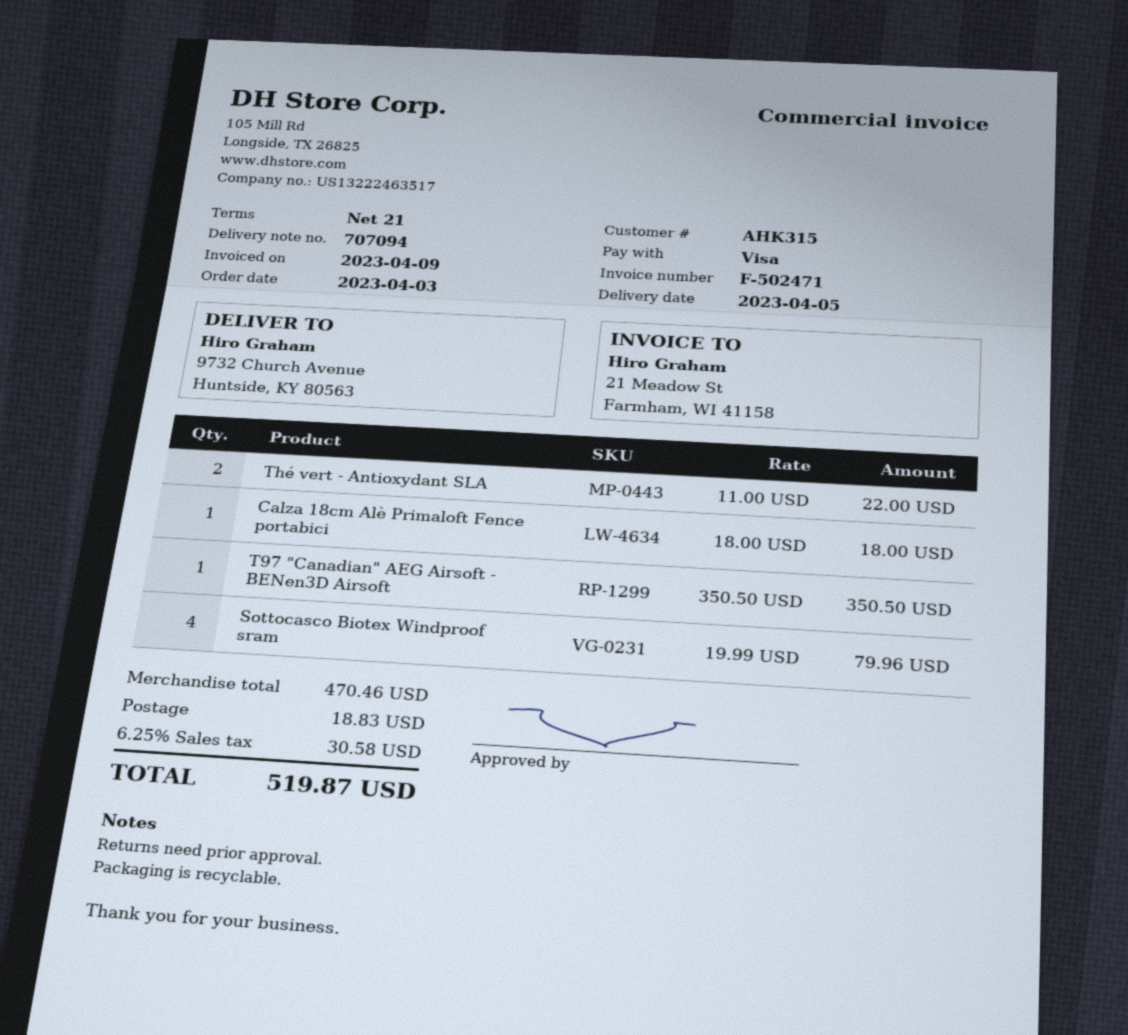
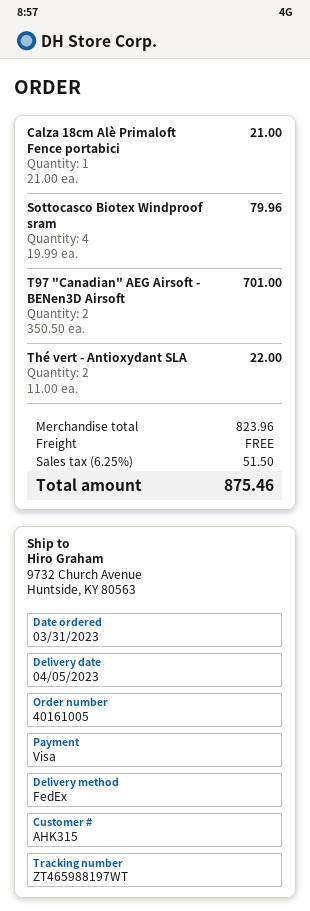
order date: 2023-04-03 -> 2023-03-31
Calza 18cm Alè Primaloft Fence portabici: 1 x 18.00 = 18.00 -> 1 x 21.00 = 21.00
T97 "Canadian" AEG Airsoft - BENen3D Airsoft: 1 x 350.50 = 350.50 -> 2 x 350.50 = 701.00
subtotal: 470.46 -> 823.96
shipping: 18.83 -> 0.00
tax: 6.25% = 30.58 -> 6.25% = 51.50
total: 519.87 -> 875.46

